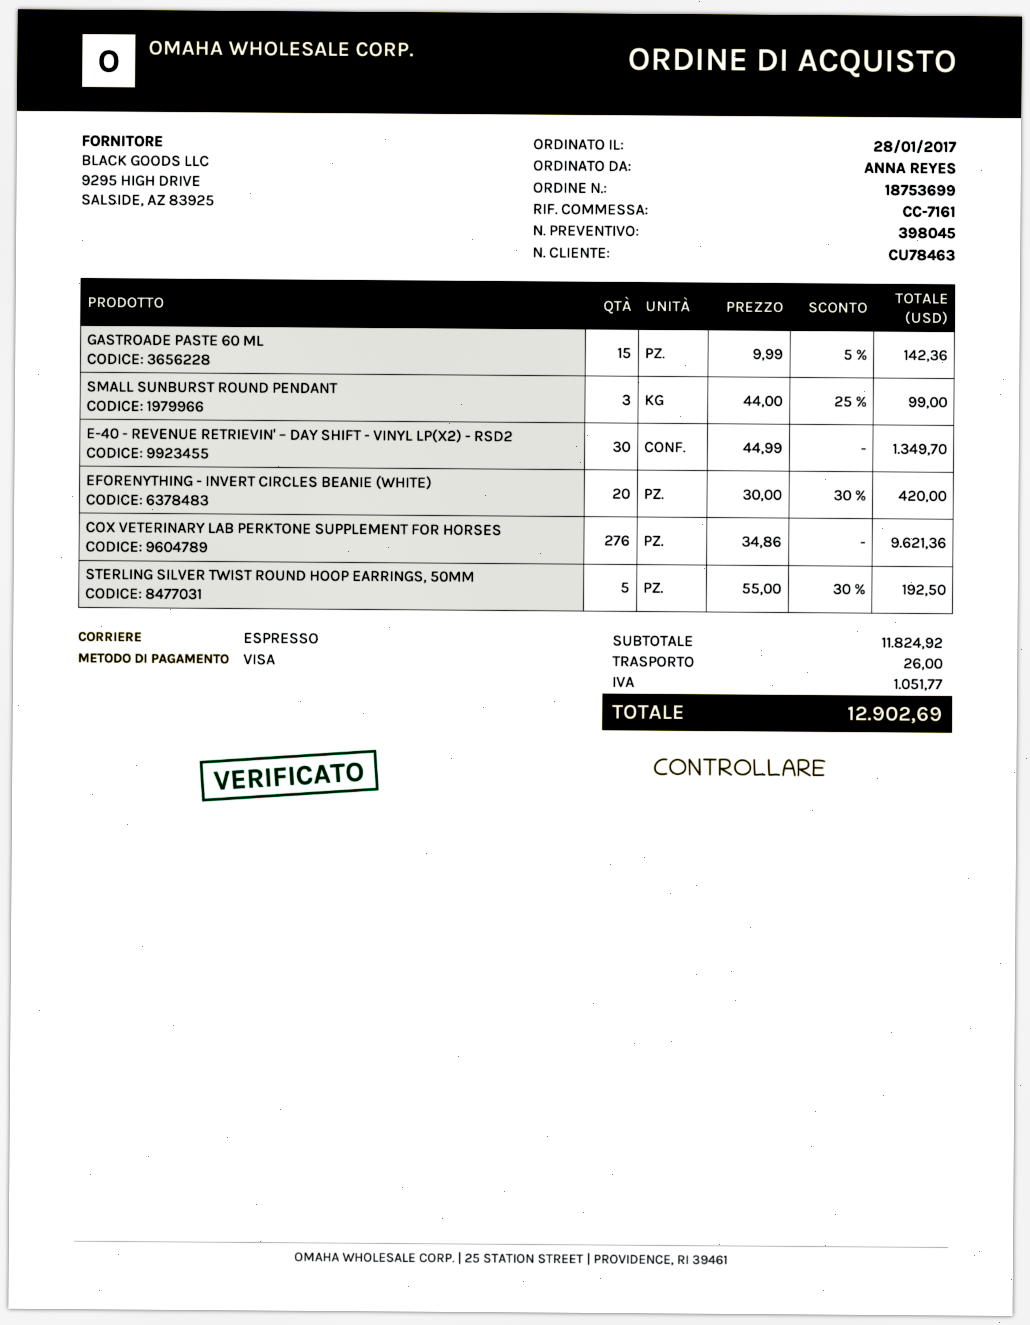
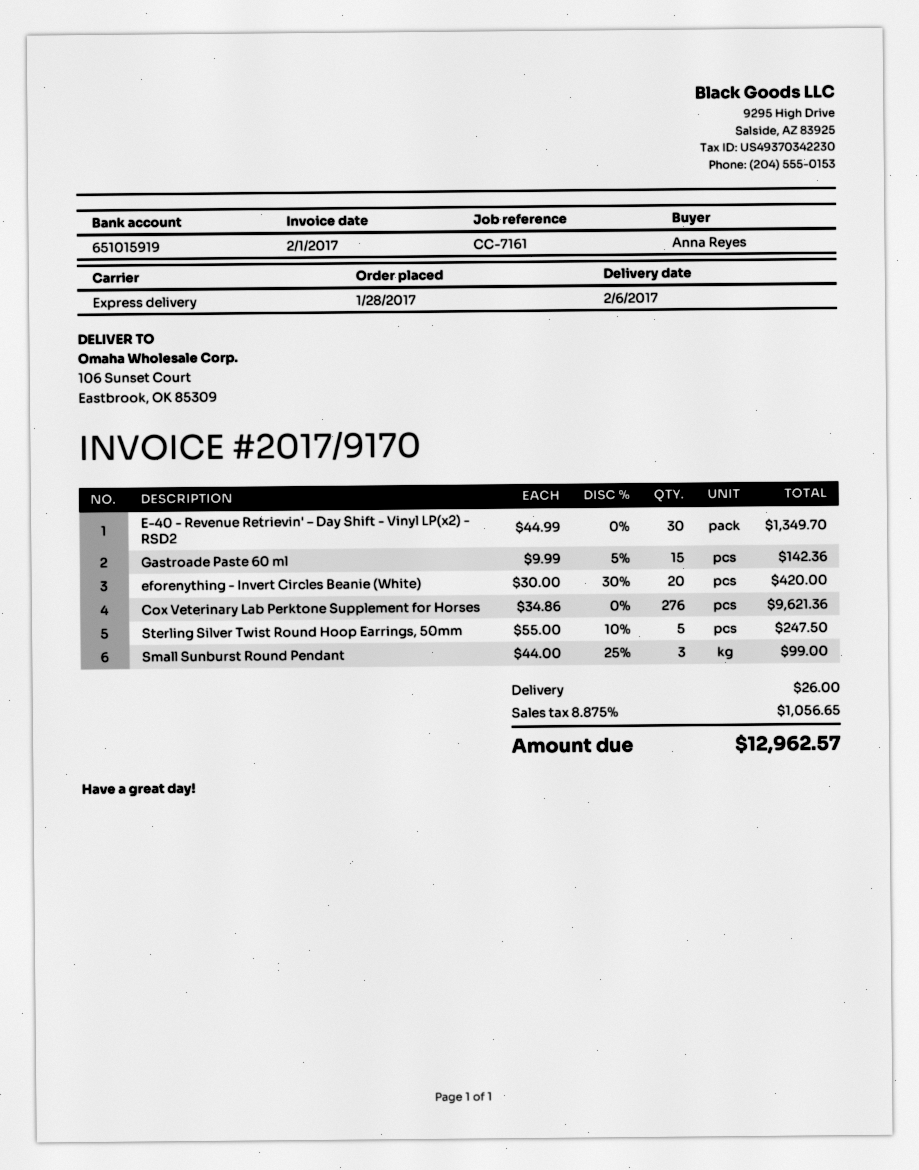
STERLING SILVER TWIST ROUND HOOP EARRINGS, 50MM: 5 x 55.00 - 30% = 192.50 -> 5 x 55.00 - 10% = 247.50
tax: 1051.77 -> 1056.65
total: 12902.69 -> 12962.57

